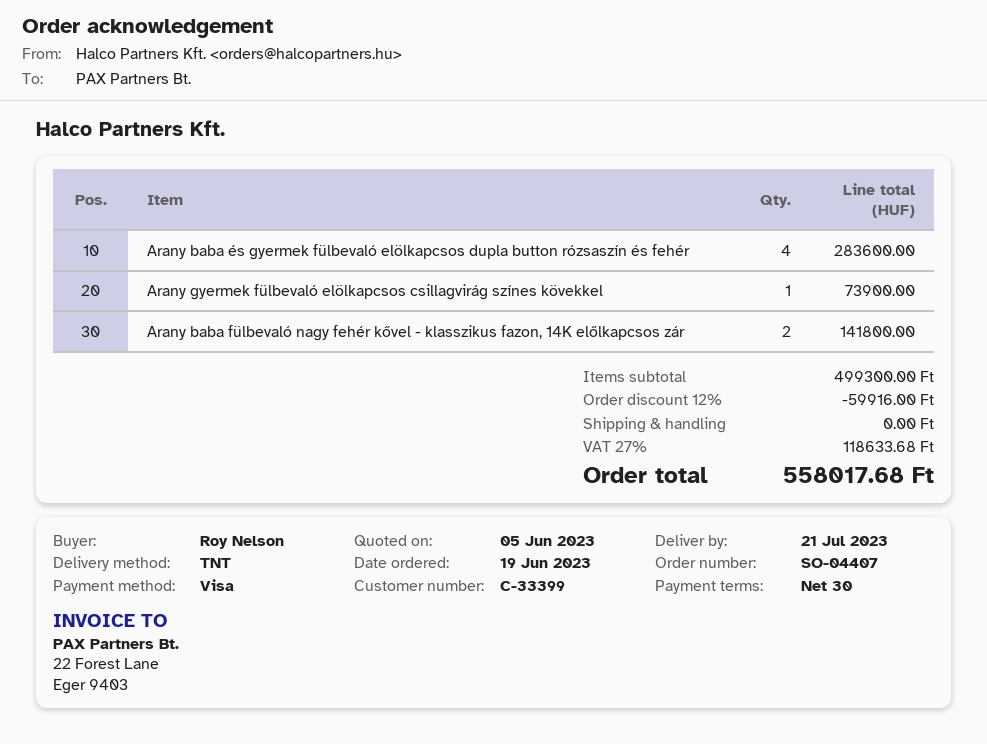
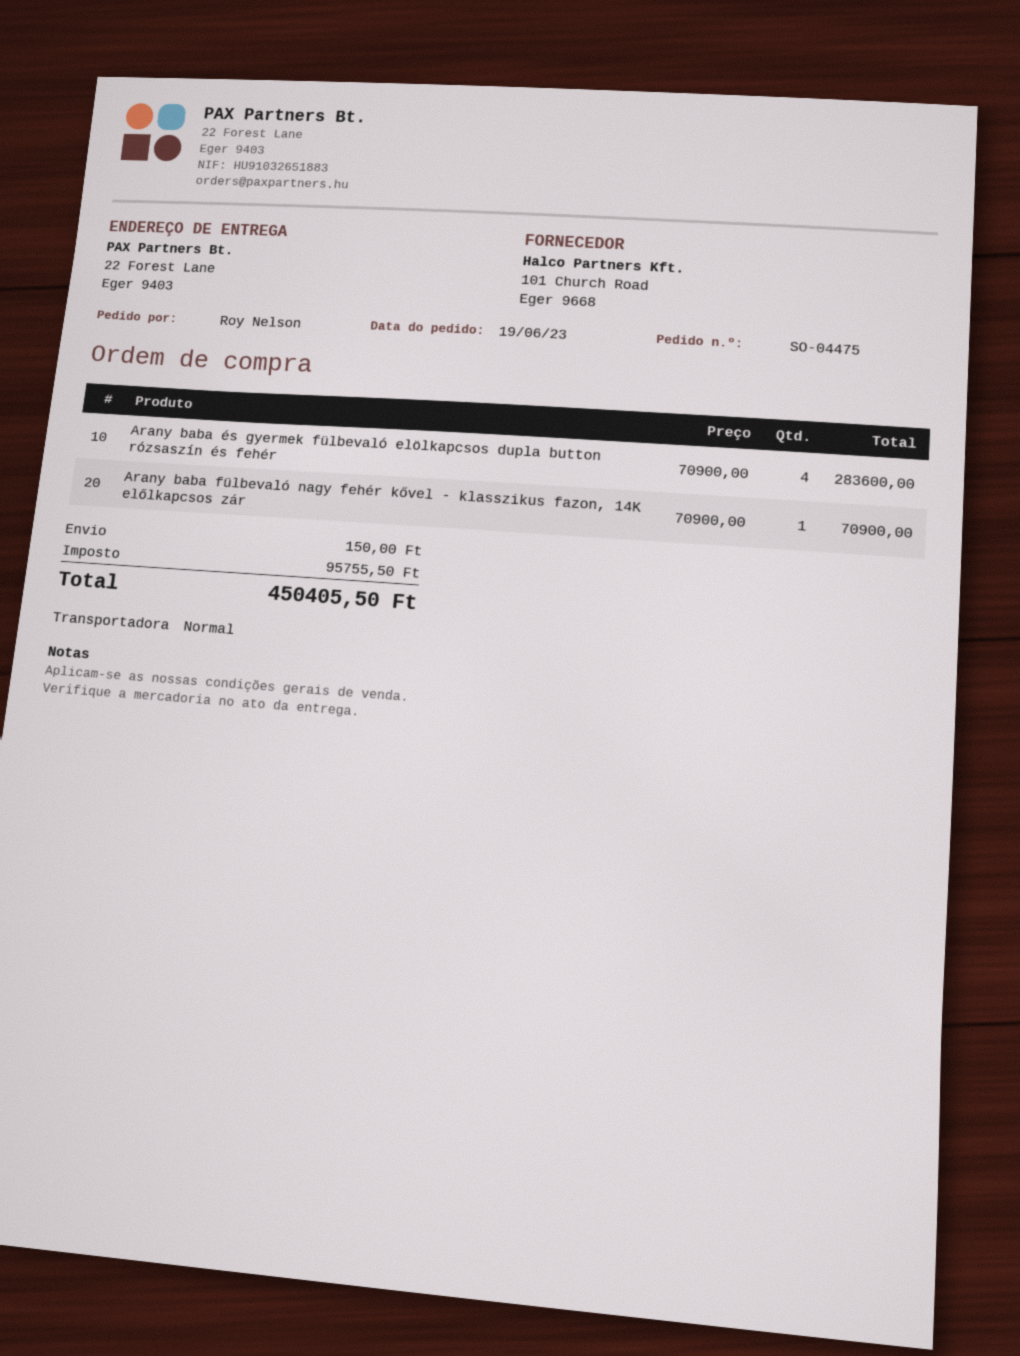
order number: SO-04407 -> SO-04475
shipping method: TNT -> standard
Arany gyermek fülbevaló elölkapcsos csillagvirág színes kövekkel: 1 for 73900.00 -> none
Arany baba fülbevaló nagy fehér kővel - klasszikus fazon, 14K előlkapcsos zár: 2 for 141800.00 -> 1 for 70900.00
discount: 12% = 59916.00 -> none
shipping: 0.00 -> 150.00
tax: 118633.68 -> 95755.50
total: 558017.68 -> 450405.50

